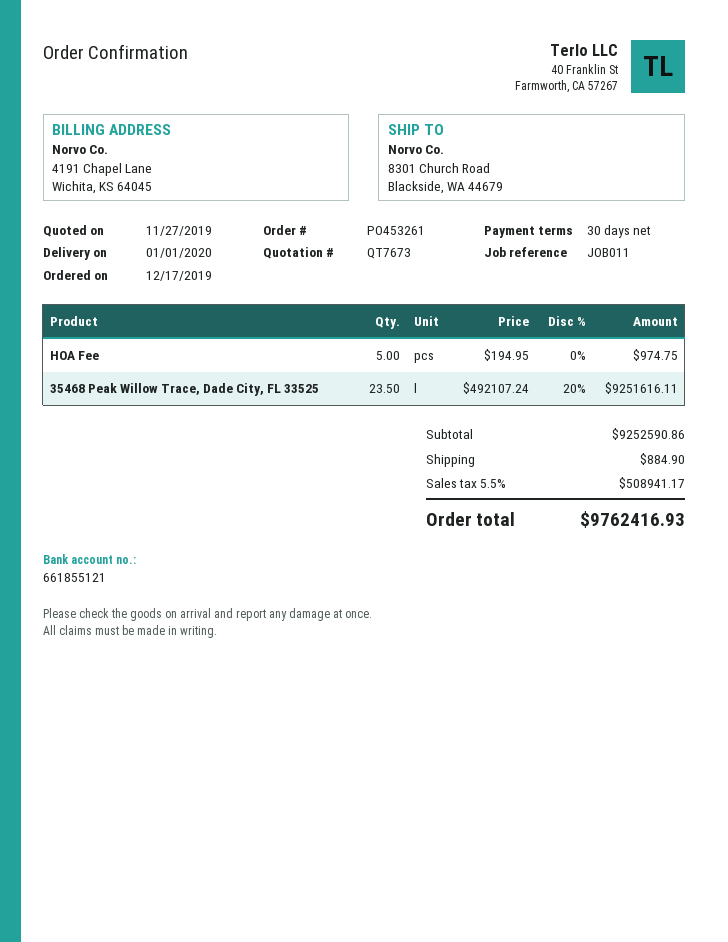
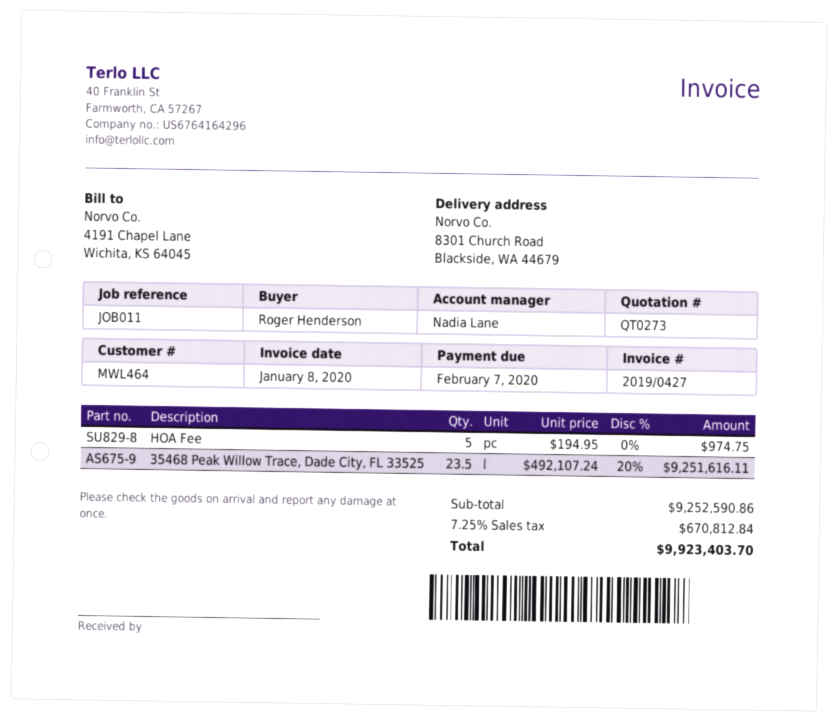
quote number: QT7673 -> QT0273
shipping: 884.90 -> none
tax: 5.5% = 508941.17 -> 7.25% = 670812.84
total: 9762416.93 -> 9923403.70

